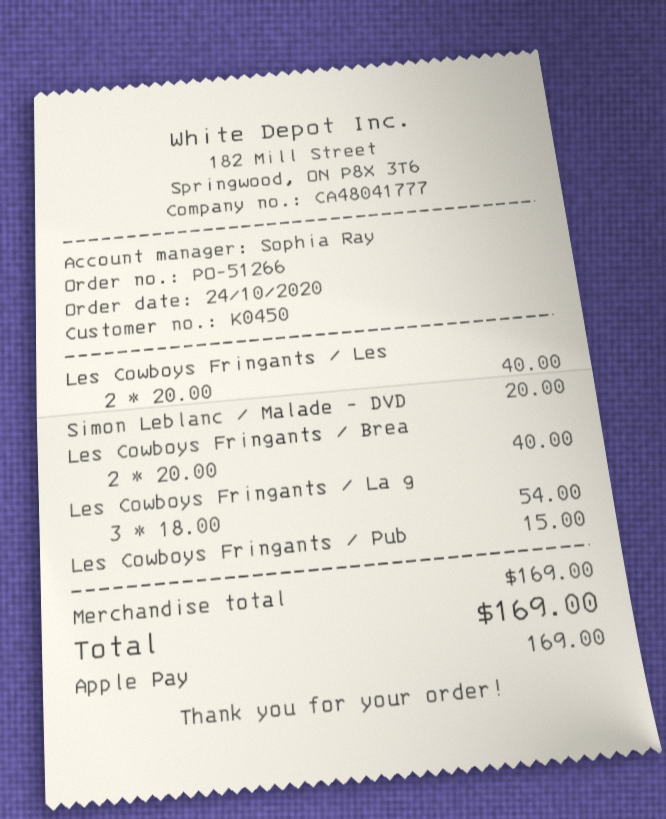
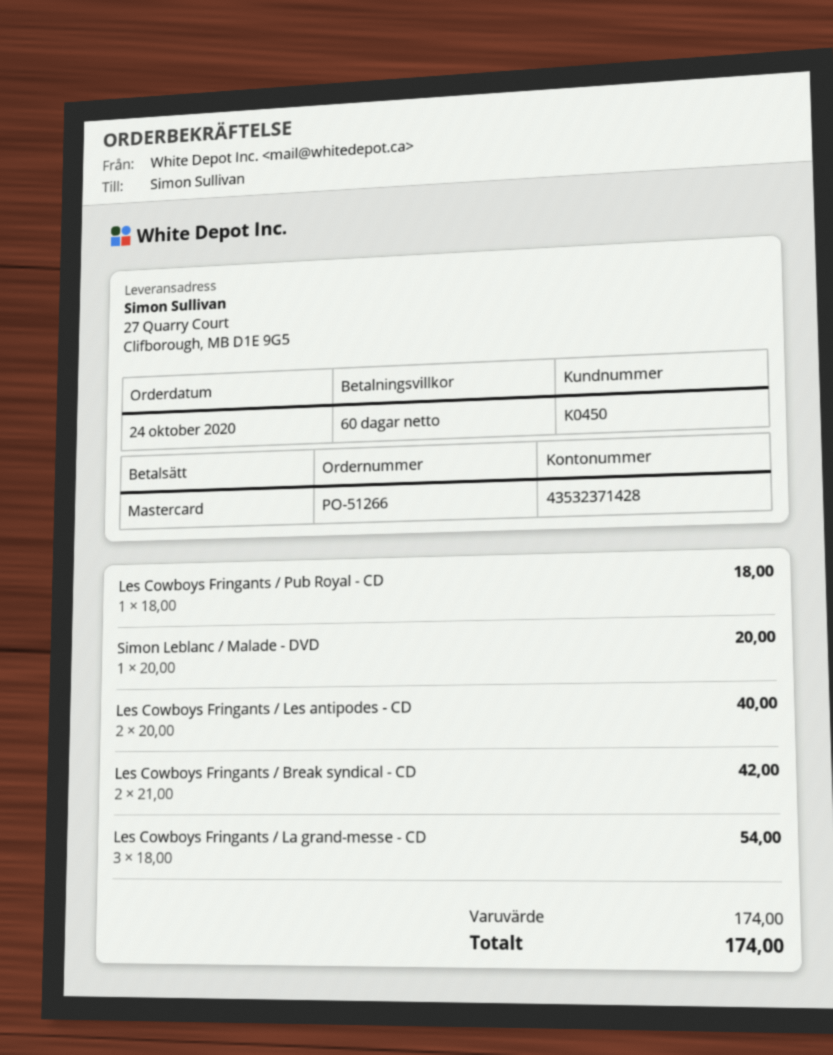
payment method: Apple Pay -> Mastercard
Les Cowboys Fringants / Brea: 2 x 20.00 = 40.00 -> 2 x 21.00 = 42.00
Les Cowboys Fringants / Pub: 1 x 15.00 = 15.00 -> 1 x 18.00 = 18.00
subtotal: 169.00 -> 174.00
total: 169.00 -> 174.00

